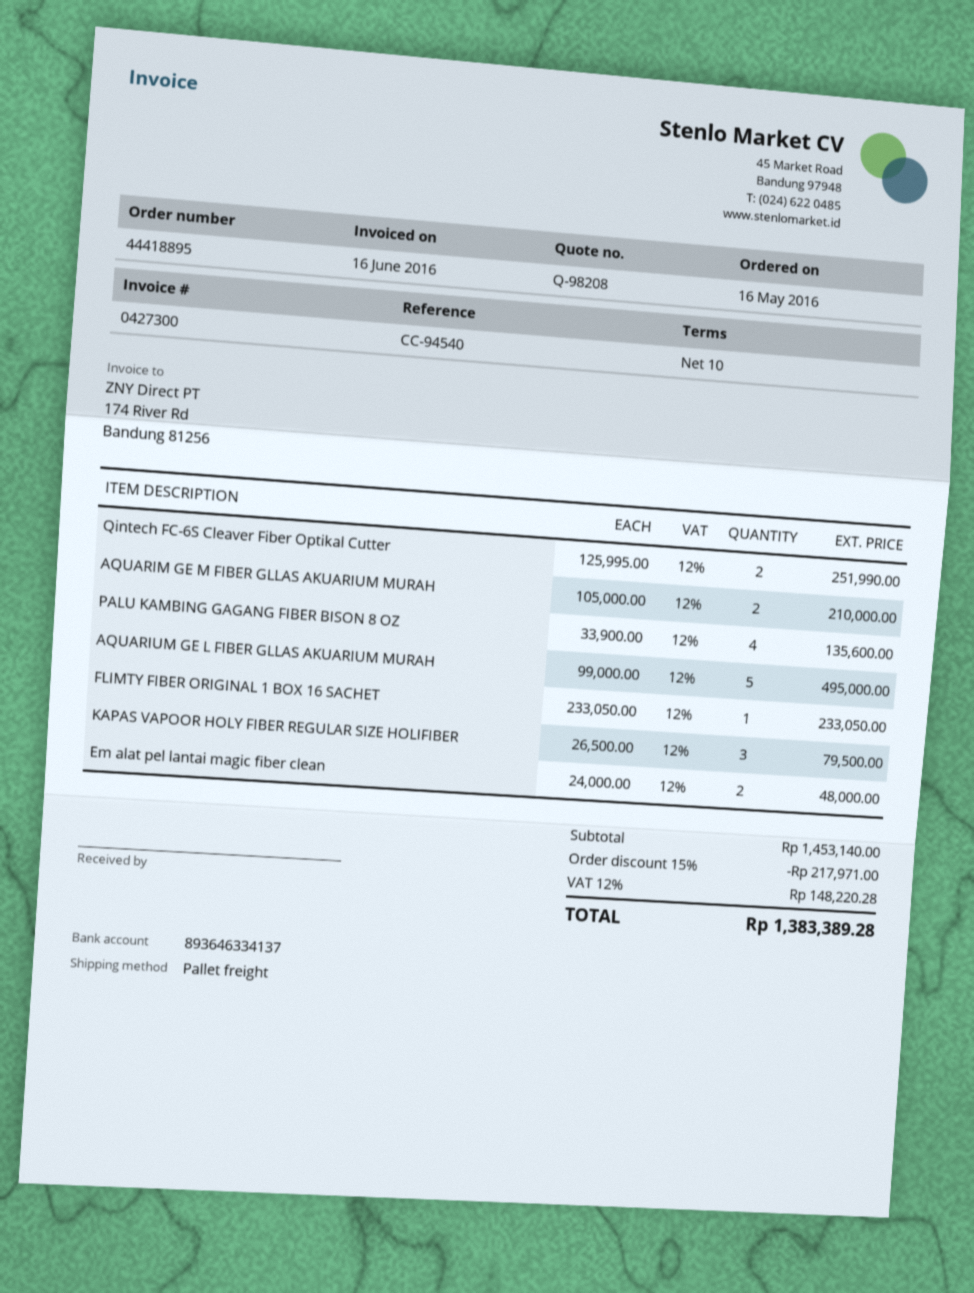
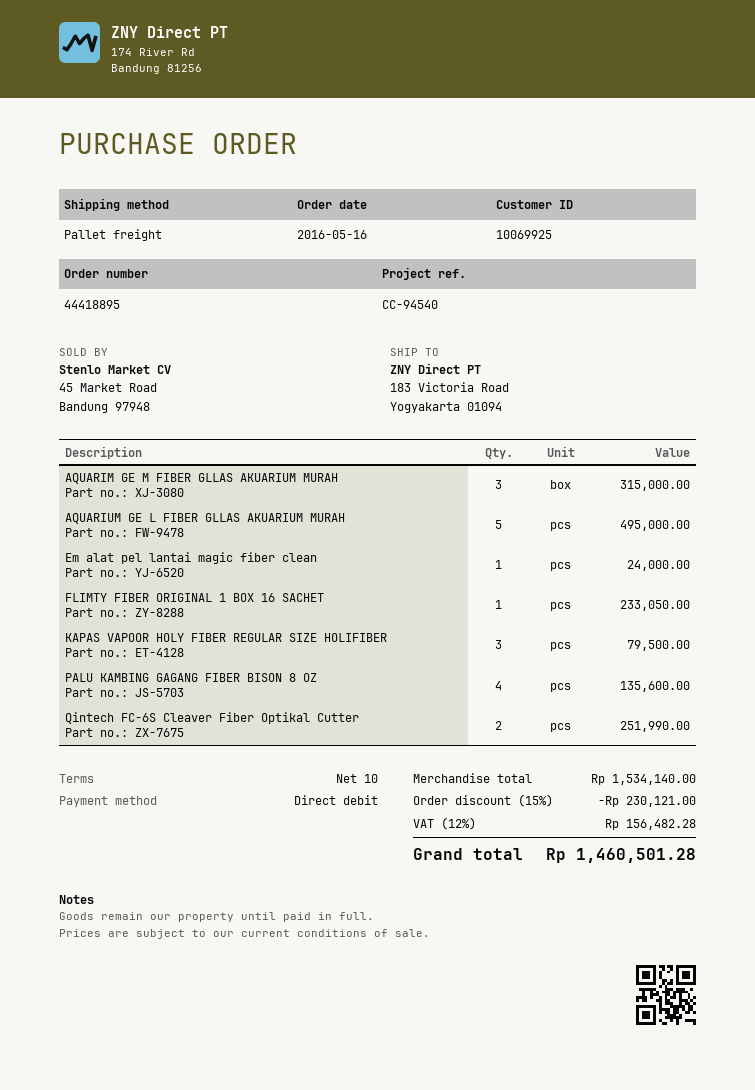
AQUARIM GE M FIBER GLLAS AKUARIUM MURAH: 2 for 210000.00 -> 3 for 315000.00
Em alat pel lantai magic fiber clean: 2 for 48000.00 -> 1 for 24000.00
subtotal: 1453140.00 -> 1534140.00
discount: 15% = 217971.00 -> 15% = 230121.00
tax: 12% = 148220.28 -> 12% = 156482.28
total: 1383389.28 -> 1460501.28

